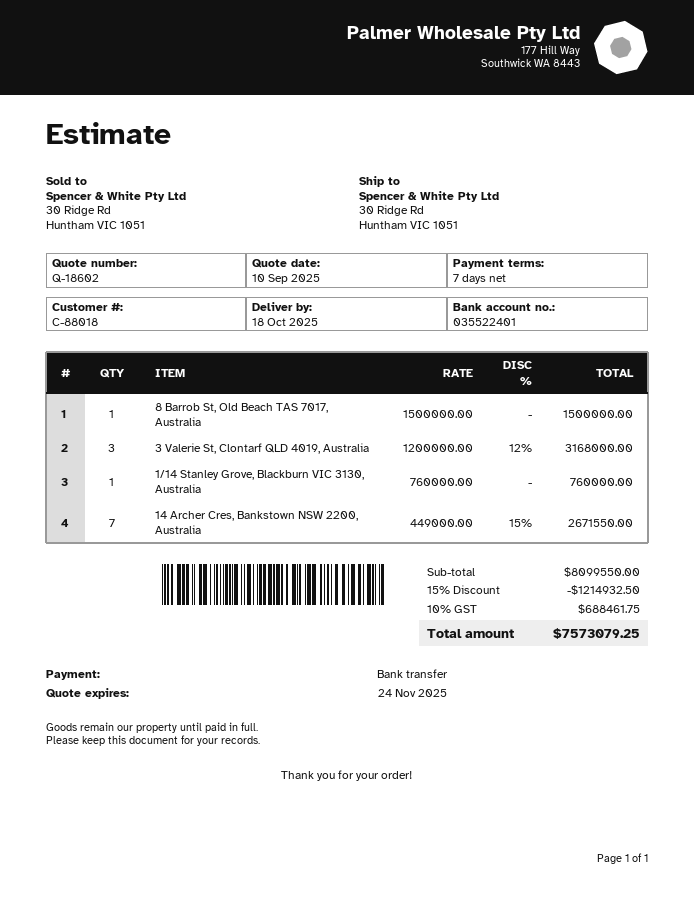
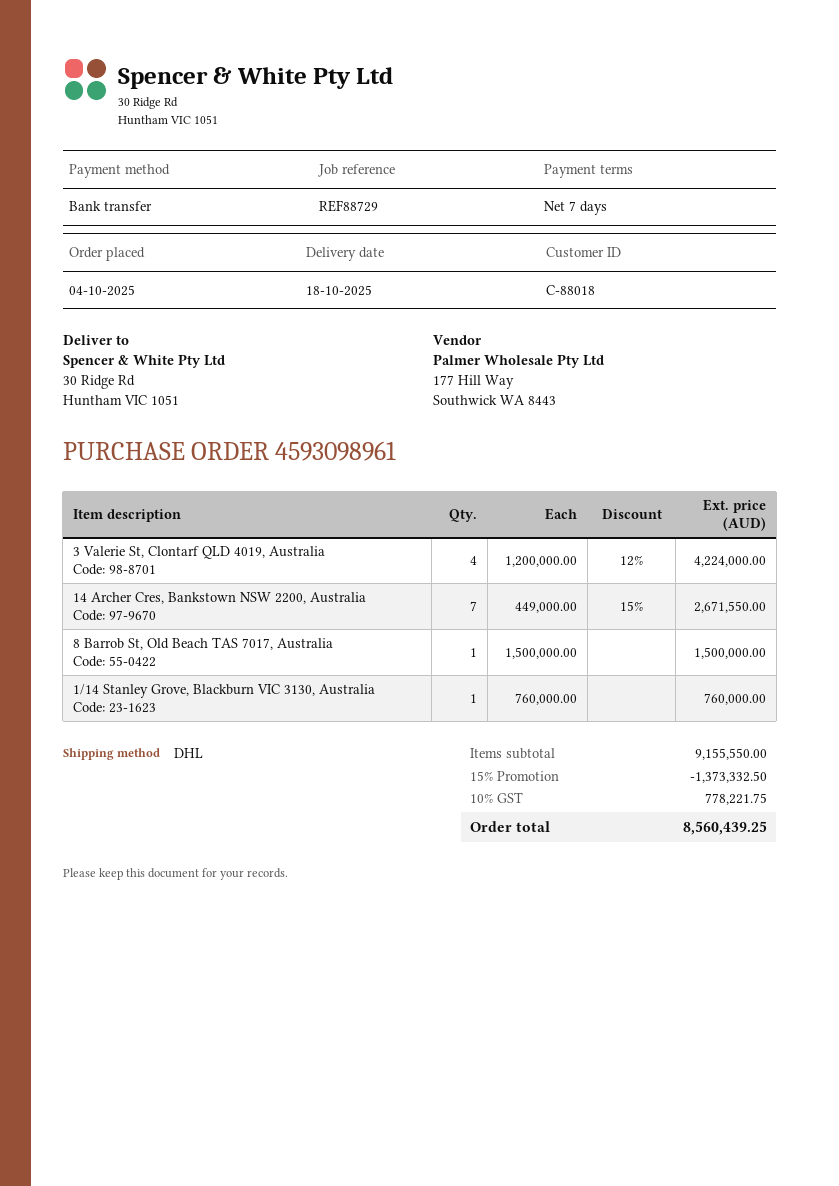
3 Valerie St, Clontarf QLD 4019, Australia: 3 x 1200000.00 - 12% = 3168000.00 -> 4 x 1200000.00 - 12% = 4224000.00
subtotal: 8099550.00 -> 9155550.00
discount: 15% = 1214932.50 -> 15% = 1373332.50
tax: 10% = 688461.75 -> 10% = 778221.75
total: 7573079.25 -> 8560439.25

